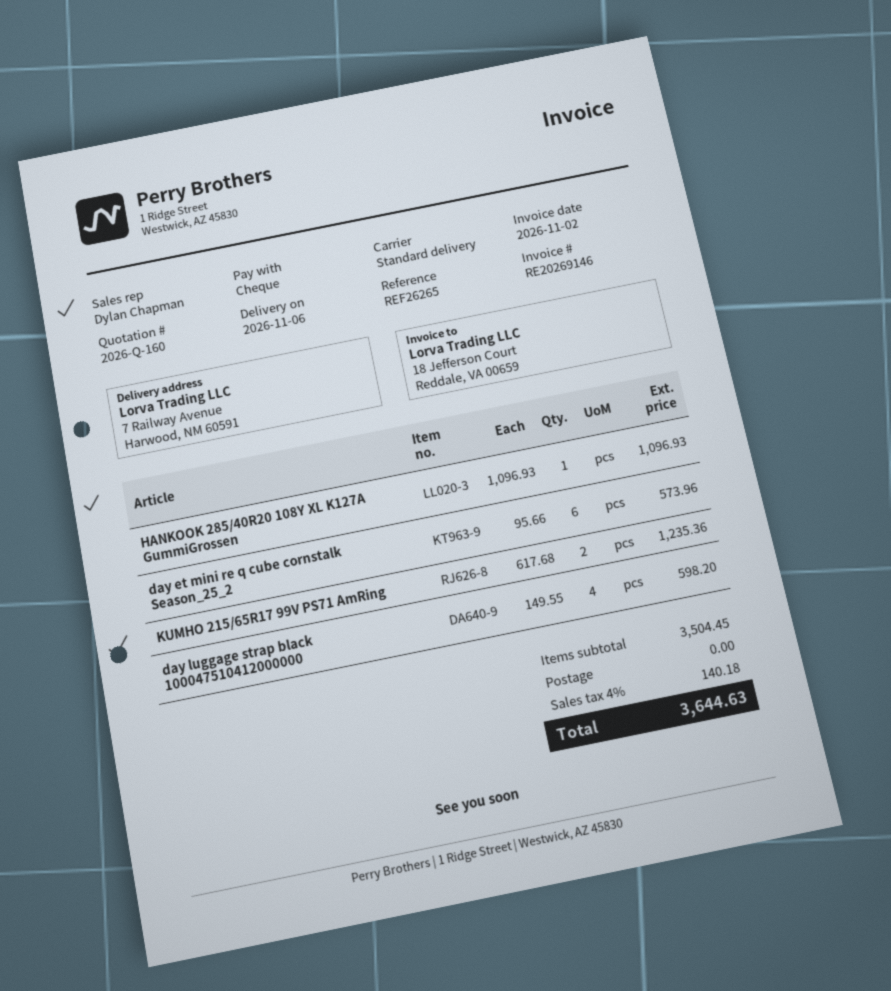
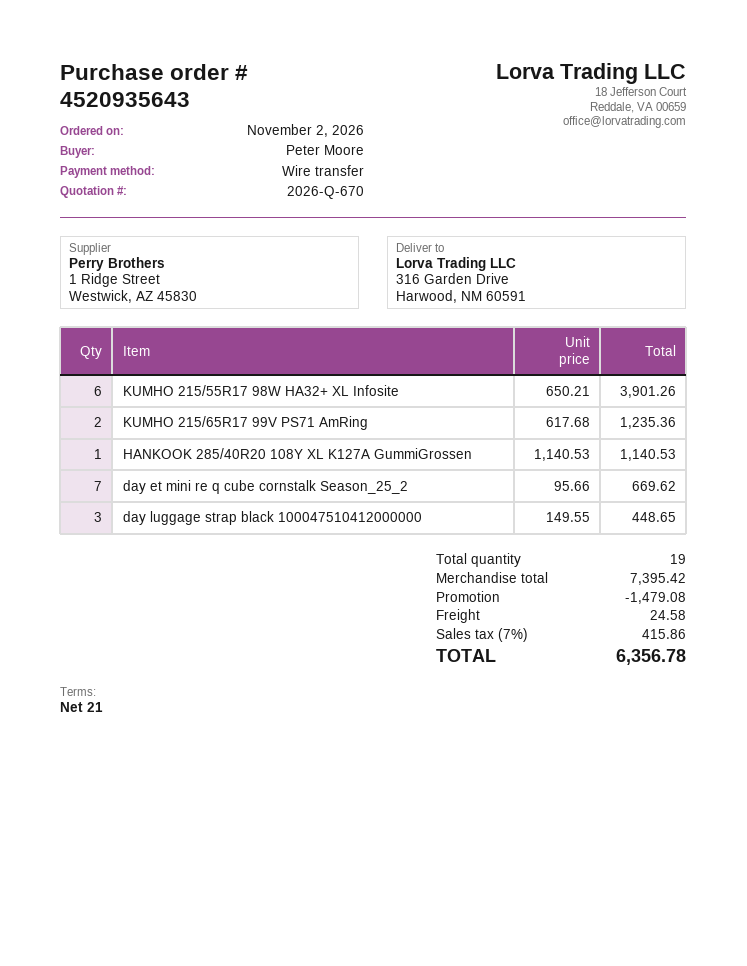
quote number: 2026-Q-160 -> 2026-Q-670
payment method: cheque -> bank transfer
ship to: 7 Railway Avenue, Harwood, NM 60591 -> 316 Garden Drive, Harwood, NM 60591
HANKOOK 285/40R20 108Y XL K127A GummiGrossen: 1 x 1096.93 = 1096.93 -> 1 x 1140.53 = 1140.53
day et mini re q cube cornstalk Season_25_2: 6 x 95.66 = 573.96 -> 7 x 95.66 = 669.62
day luggage strap black 100047510412000000: 4 x 149.55 = 598.20 -> 3 x 149.55 = 448.65
KUMHO 215/55R17 98W HA32+ XL Infosite: none -> 6 x 650.21 = 3901.26
subtotal: 3504.45 -> 7395.42
discount: none -> 1479.08
shipping: 0.00 -> 24.58
tax: 4% = 140.18 -> 7% = 415.86
total: 3644.63 -> 6356.78

